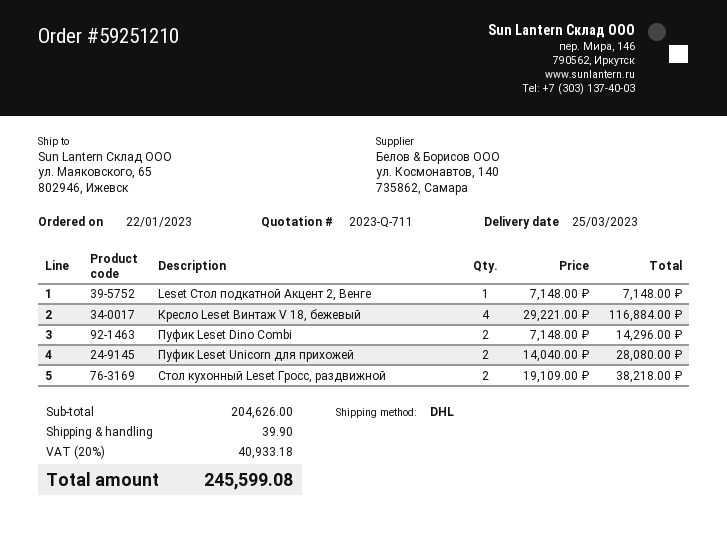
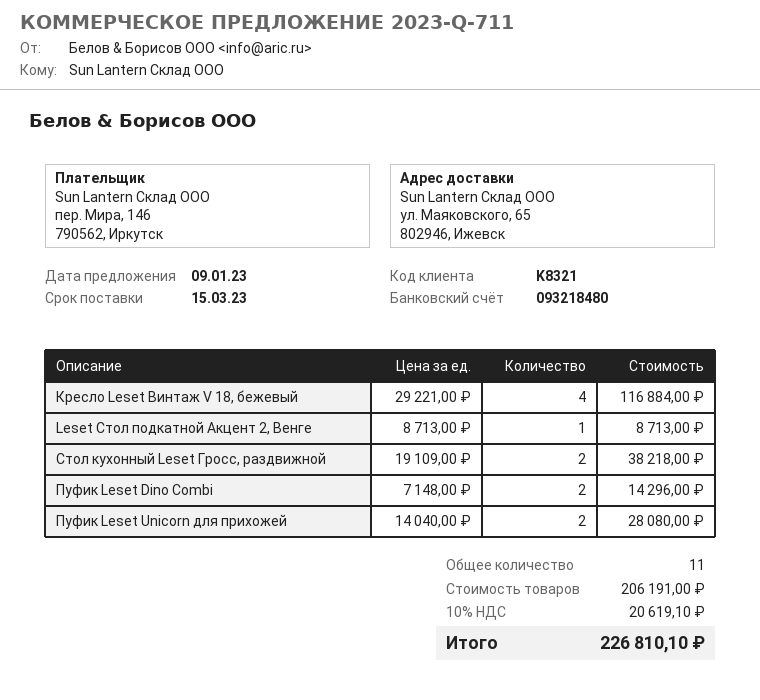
delivery date: 2023-03-25 -> 2023-03-15
Leset Стол подкатной Акцент 2, Венге: 1 x 7148.00 = 7148.00 -> 1 x 8713.00 = 8713.00
subtotal: 204626.00 -> 206191.00
shipping: 39.90 -> none
tax: 20% = 40933.18 -> 10% = 20619.10
total: 245599.08 -> 226810.10

